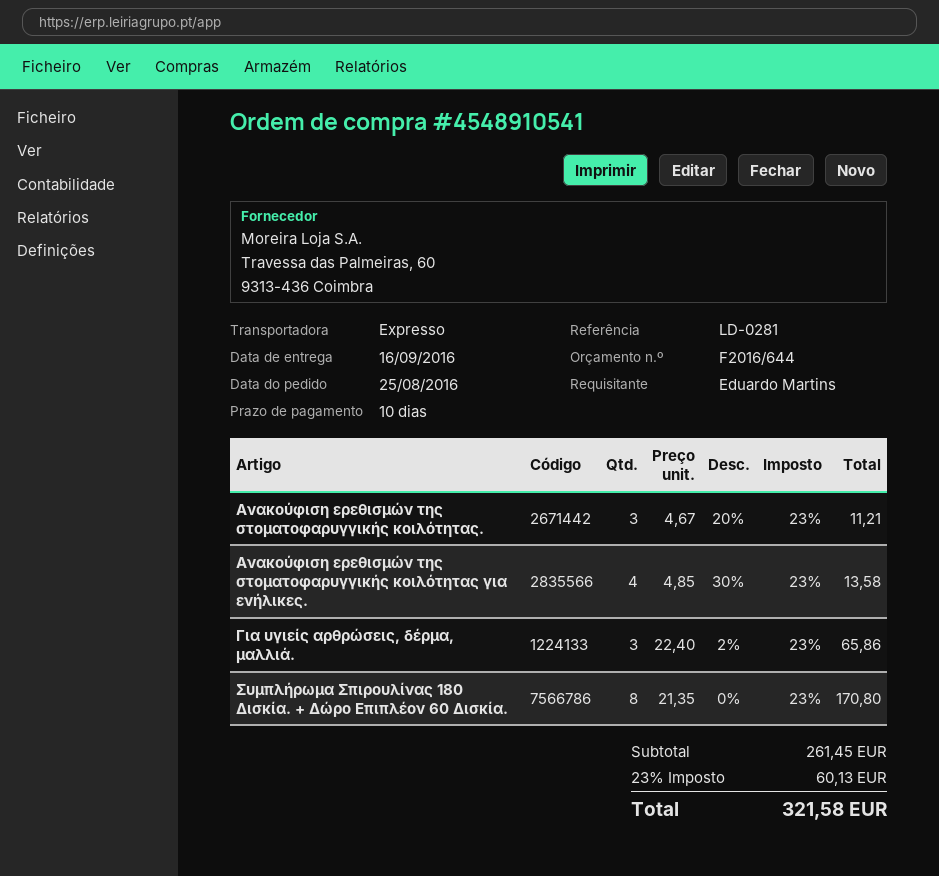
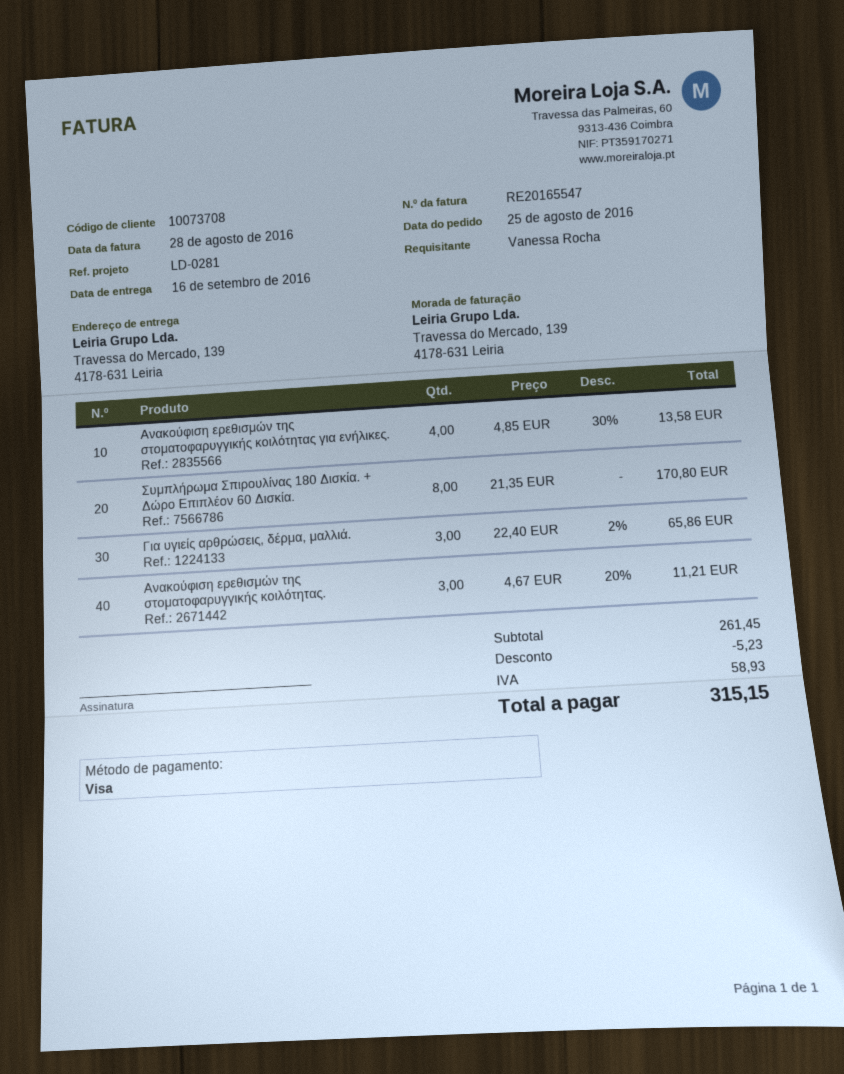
ordered by: Eduardo Martins -> Vanessa Rocha
discount: none -> 5.23
tax: 60.13 -> 58.93
total: 321.58 -> 315.15

